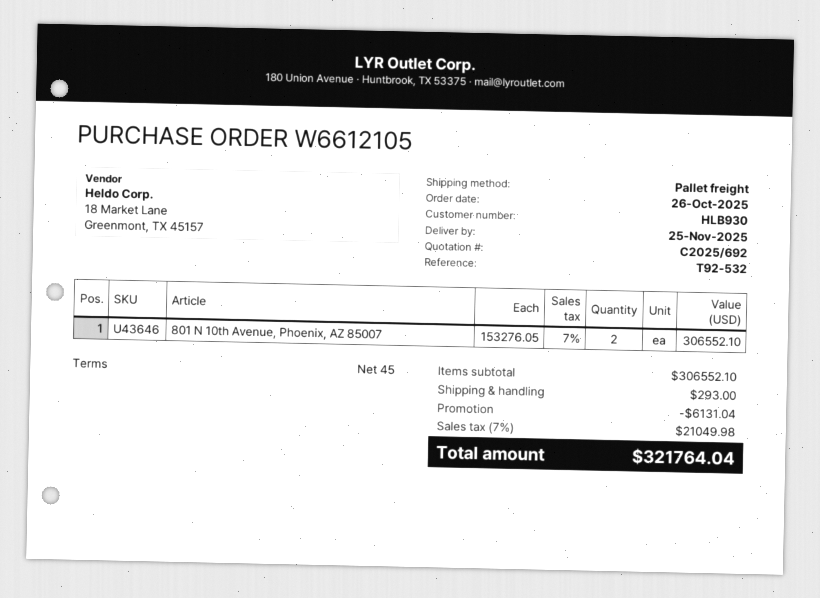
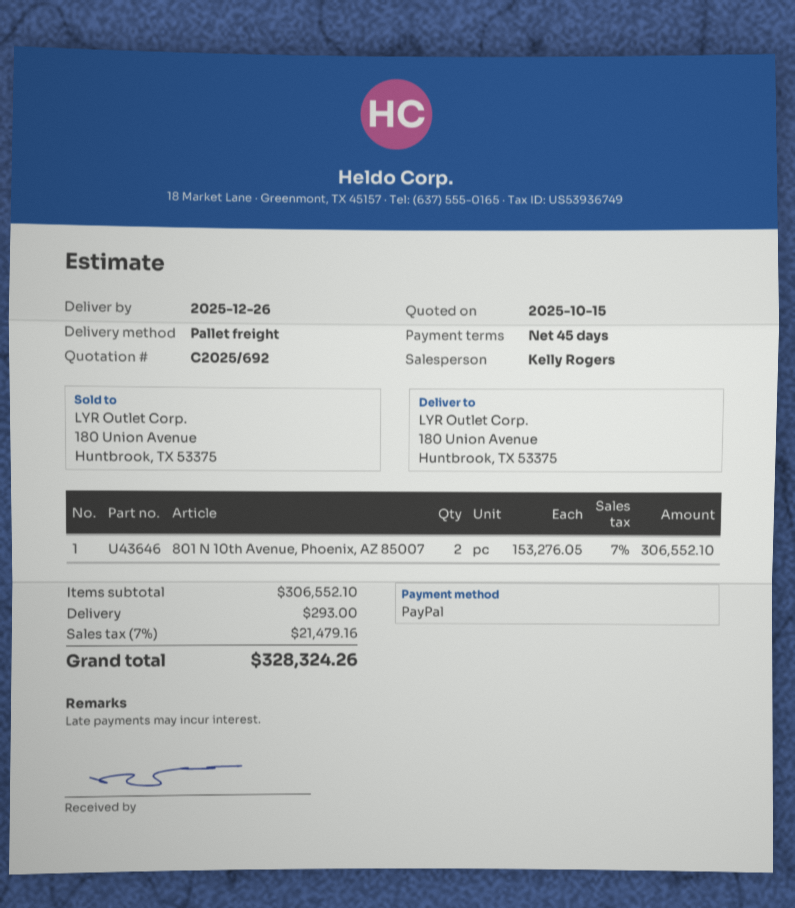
delivery date: 2025-11-25 -> 2025-12-26
discount: 6131.04 -> none
tax: 7% = 21049.98 -> 7% = 21479.16
total: 321764.04 -> 328324.26

